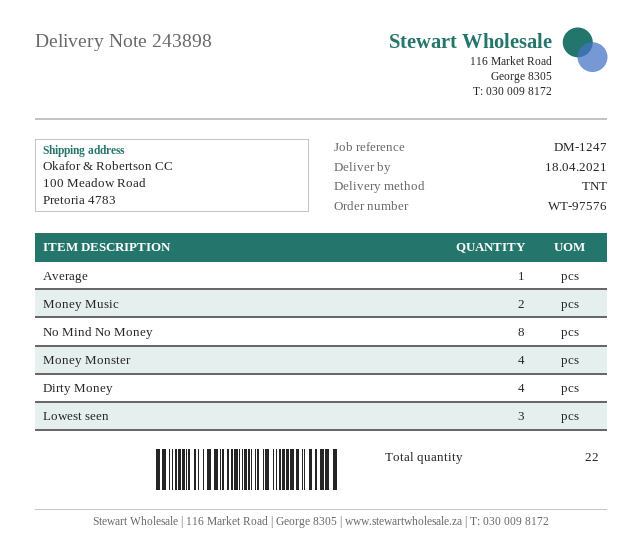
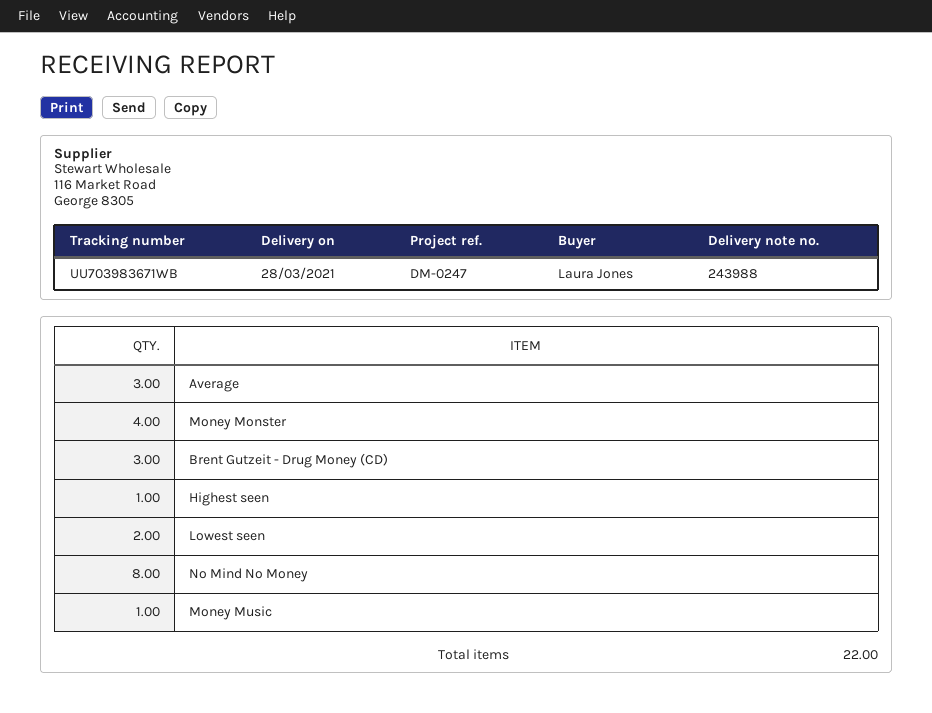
delivery note number: 243898 -> 243988
delivery date: 2021-04-18 -> 2021-03-28
reference: DM-1247 -> DM-0247
Average: 1 -> 3
Money Music: 2 -> 1
Dirty Money: 4 -> none
Lowest seen: 3 -> 2
Brent Gutzeit - Drug Money (CD): none -> 3
Highest seen: none -> 1

